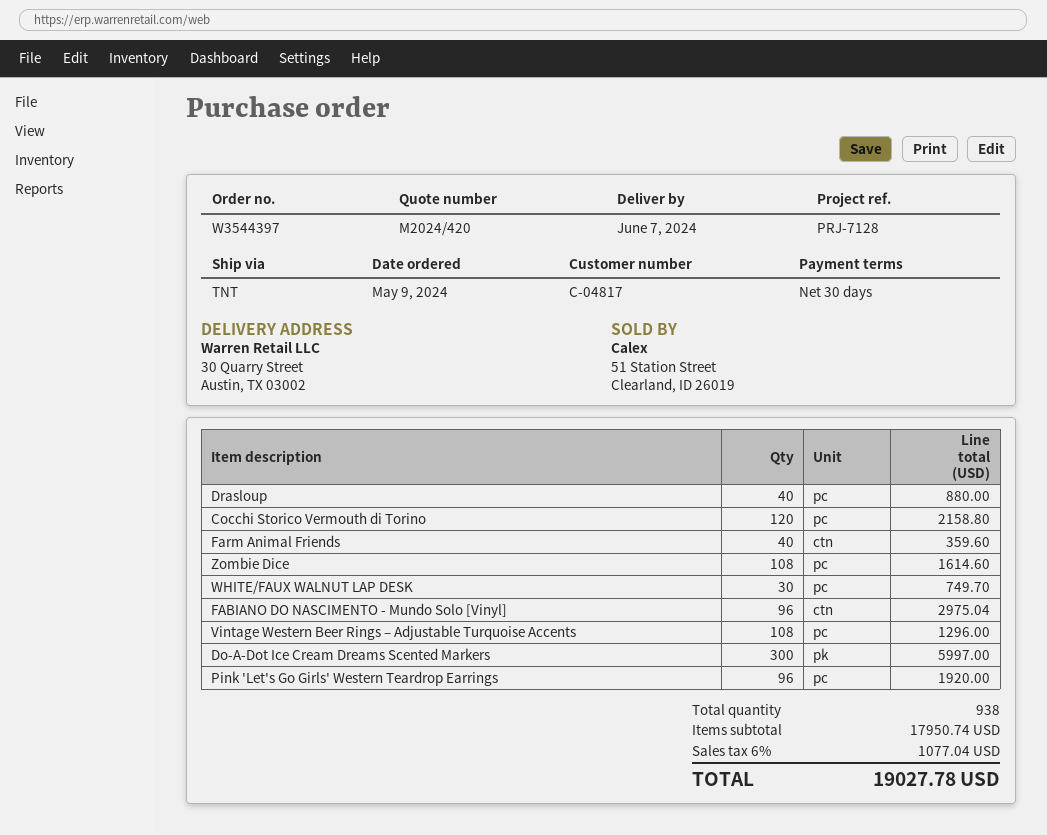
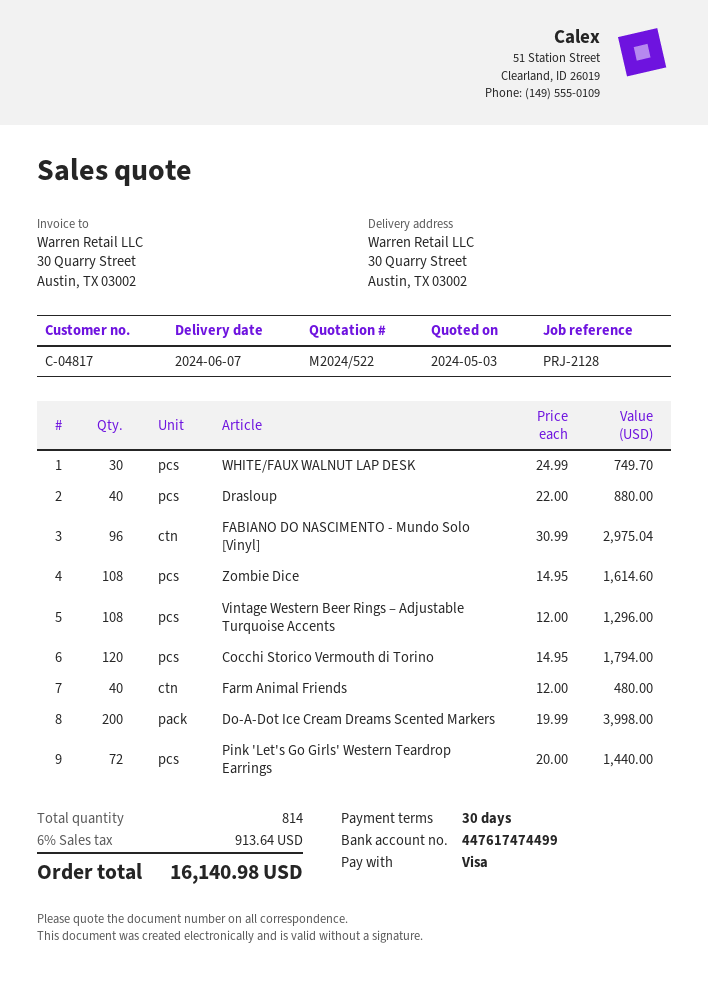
quote number: M2024/420 -> M2024/522
reference: PRJ-7128 -> PRJ-2128
Cocchi Storico Vermouth di Torino: 120 for 2158.80 -> 120 for 1794.00
Farm Animal Friends: 40 for 359.60 -> 40 for 480.00
Do-A-Dot Ice Cream Dreams Scented Markers: 300 for 5997.00 -> 200 for 3998.00
Pink 'Let's Go Girls' Western Teardrop Earrings: 96 for 1920.00 -> 72 for 1440.00
total quantity: 938 -> 814
tax: 6% = 1077.04 -> 6% = 913.64
total: 19027.78 -> 16140.98

